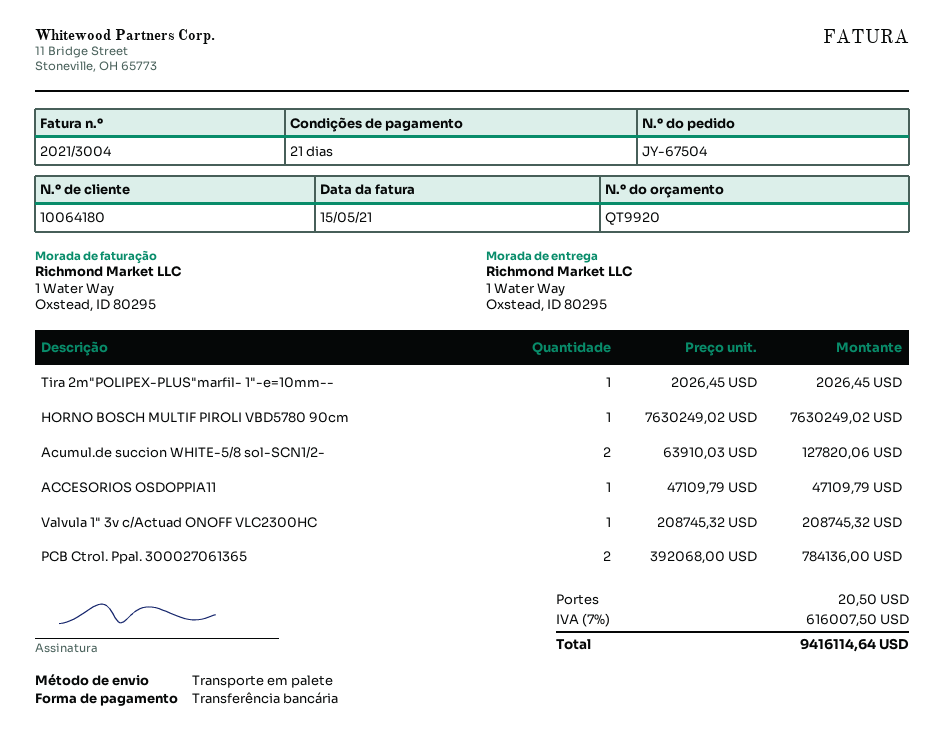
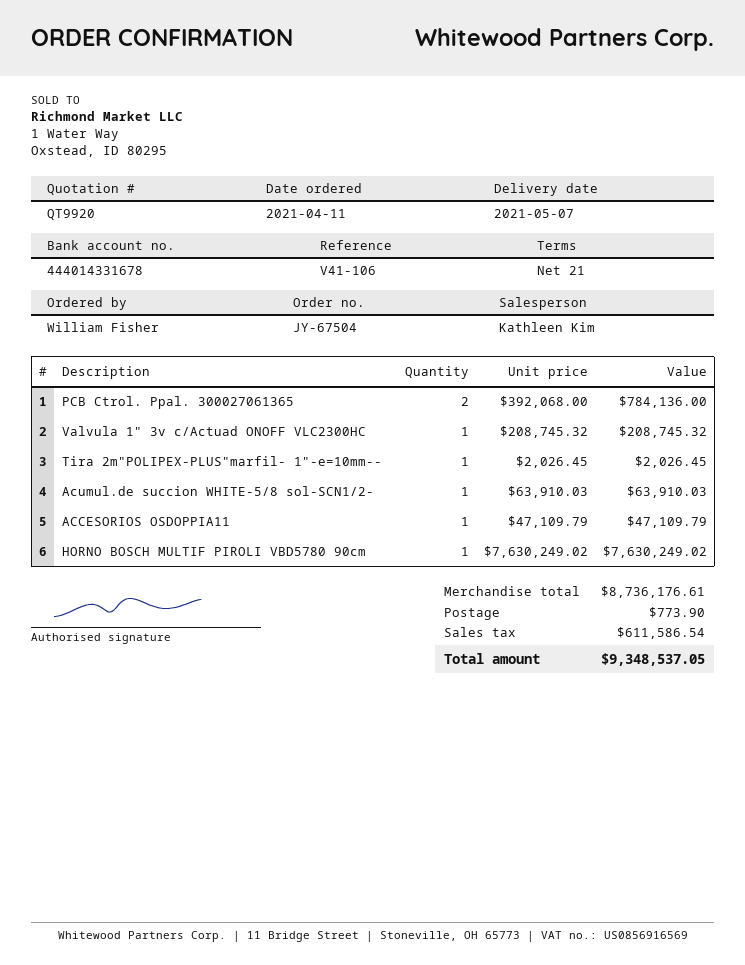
Acumul.de succion WHITE-5/8 sol-SCN1/2-: 2 x 63910.03 = 127820.06 -> 1 x 63910.03 = 63910.03
shipping: 20.50 -> 773.90
tax: 616007.50 -> 611586.54
total: 9416114.64 -> 9348537.05

